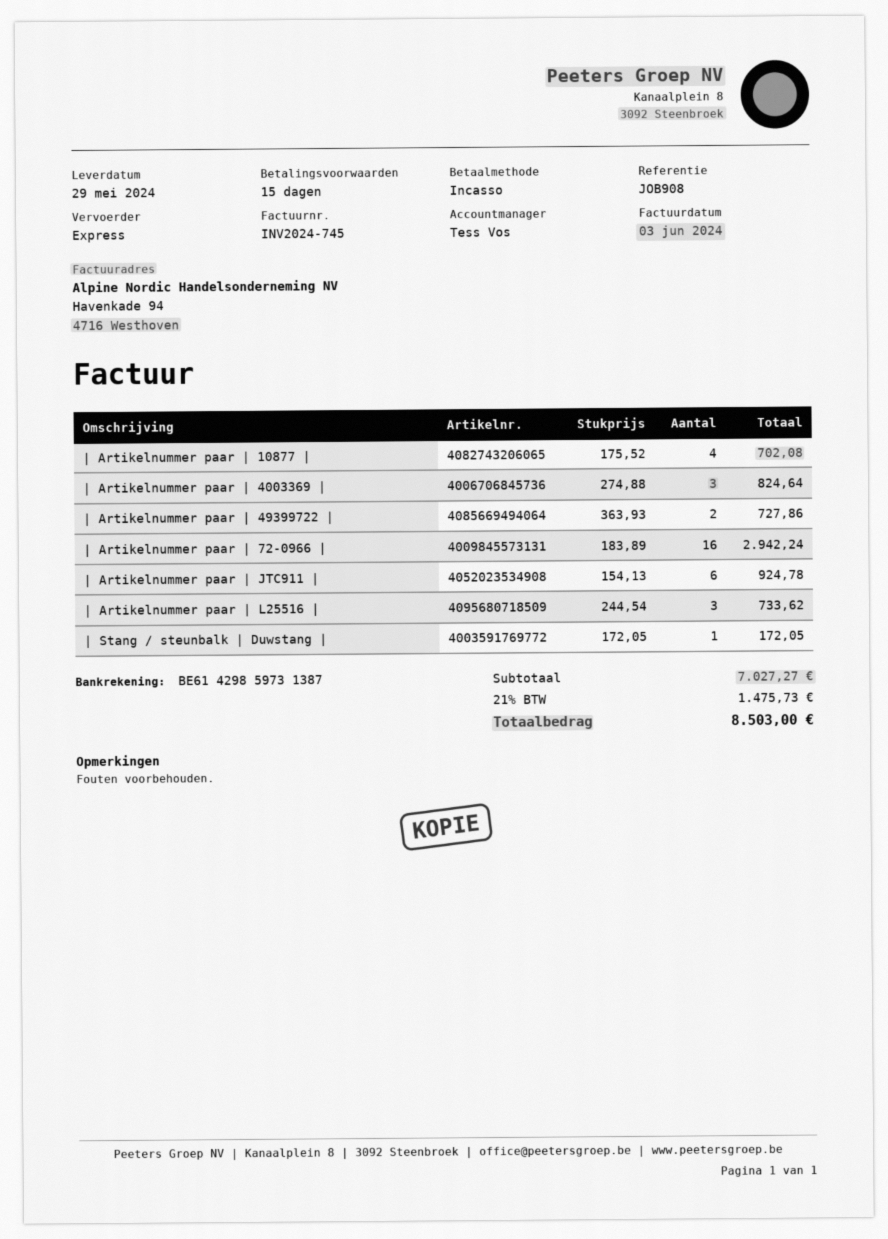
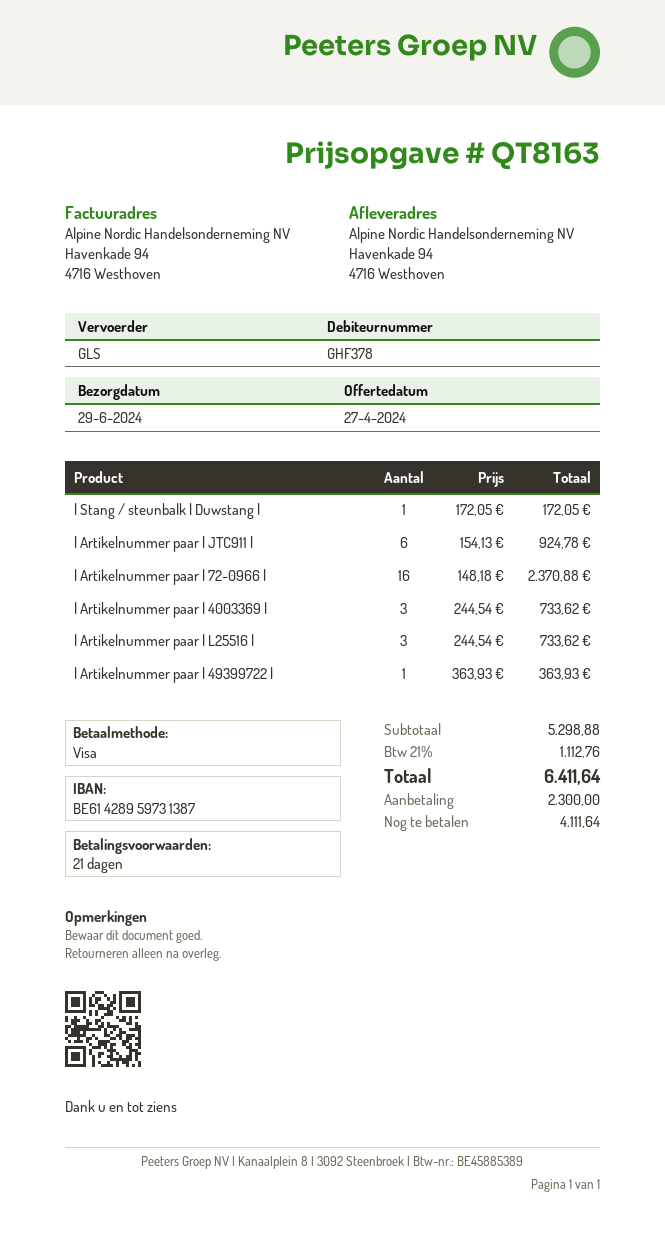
delivery date: 2024-05-29 -> 2024-06-29
payment terms: 15 days -> 21 days
payment method: direct debit -> Visa
bank account: BE61429859731387 -> BE61428959731387
shipping method: express -> GLS
| Artikelnummer paar | 10877 |: 4 x 175.52 = 702.08 -> none
| Artikelnummer paar | 4003369 |: 3 x 274.88 = 824.64 -> 3 x 244.54 = 733.62
| Artikelnummer paar | 49399722 |: 2 x 363.93 = 727.86 -> 1 x 363.93 = 363.93
| Artikelnummer paar | 72-0966 |: 16 x 183.89 = 2942.24 -> 16 x 148.18 = 2370.88
subtotal: 7027.27 -> 5298.88
tax: 21% = 1475.73 -> 21% = 1112.76
total: 8503.00 -> 6411.64

